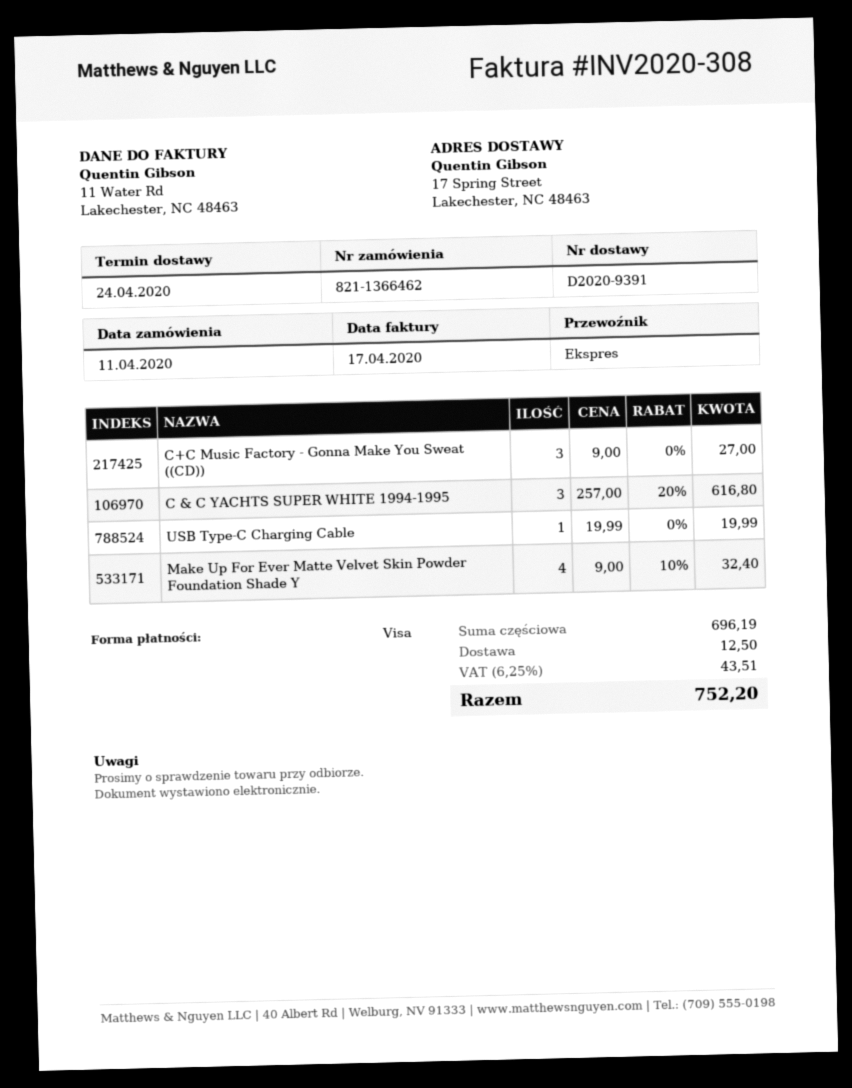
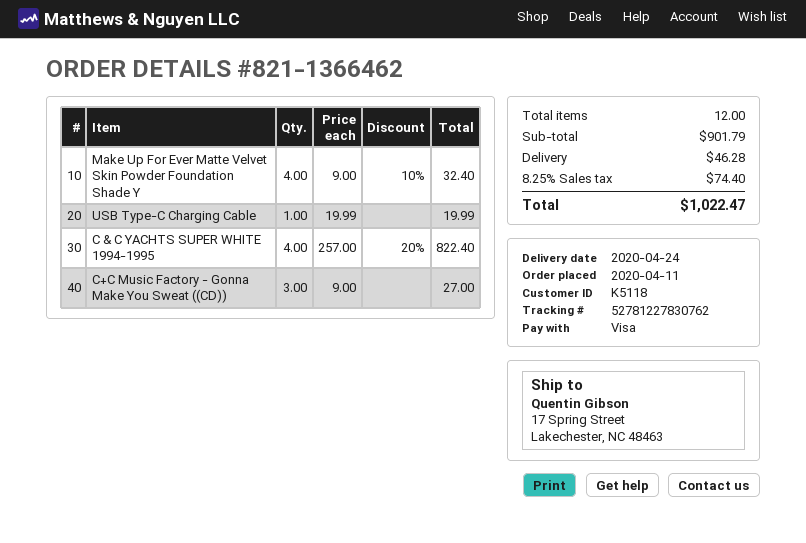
C & C YACHTS SUPER WHITE 1994-1995: 3 x 257.00 - 20% = 616.80 -> 4 x 257.00 - 20% = 822.40
subtotal: 696.19 -> 901.79
shipping: 12.50 -> 46.28
tax: 6.25% = 43.51 -> 8.25% = 74.40
total: 752.20 -> 1022.47

